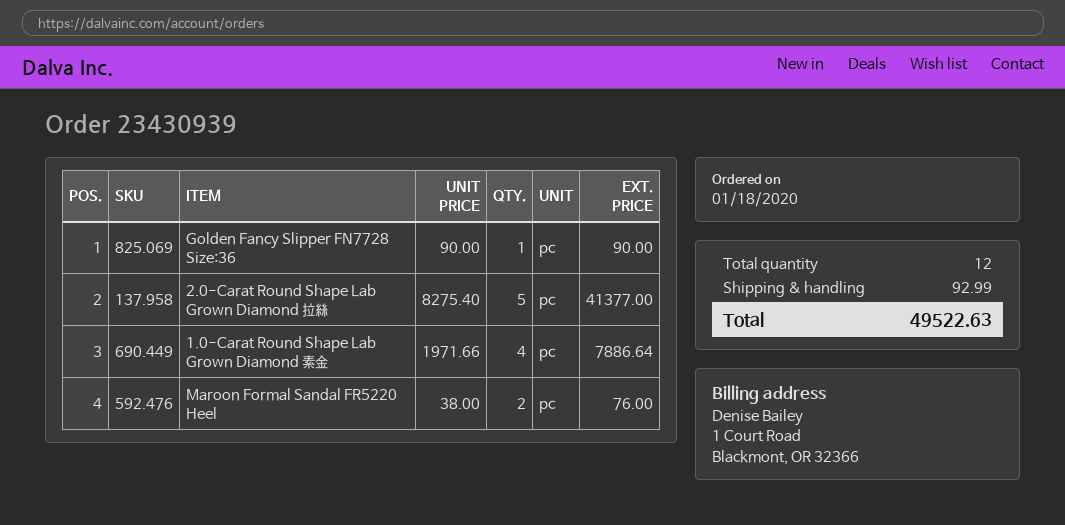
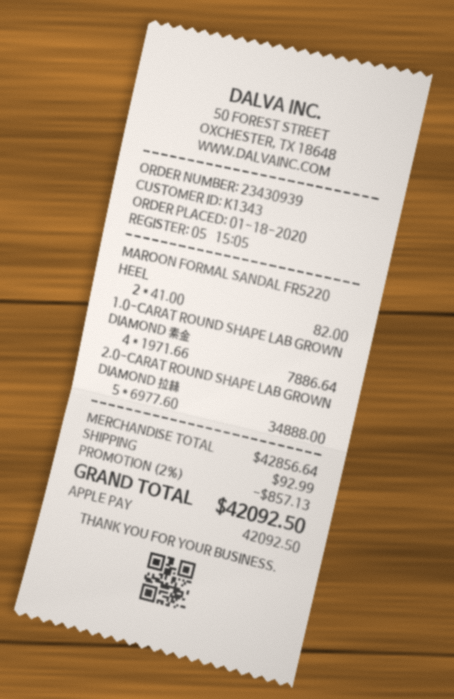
Golden Fancy Slipper FN7728 Size:36: 1 x 90.00 = 90.00 -> none
2.0-Carat Round Shape Lab Grown Diamond 拉絲: 5 x 8275.40 = 41377.00 -> 5 x 6977.60 = 34888.00
Maroon Formal Sandal FR5220 Heel: 2 x 38.00 = 76.00 -> 2 x 41.00 = 82.00
discount: none -> 2% = 857.13
total: 49522.63 -> 42092.50

